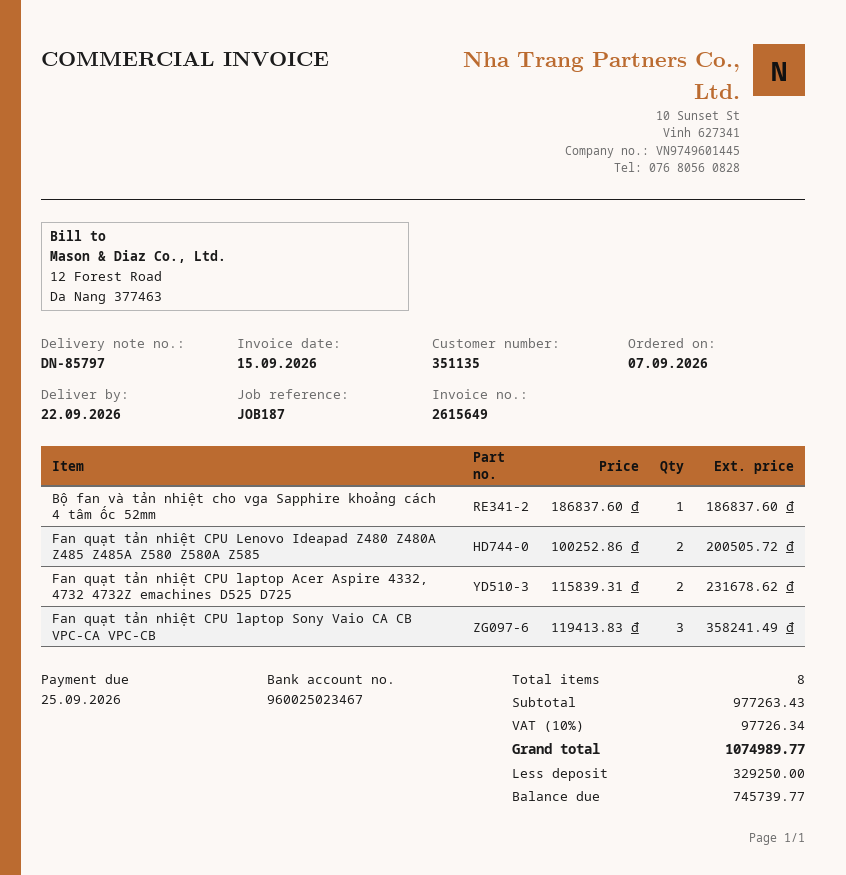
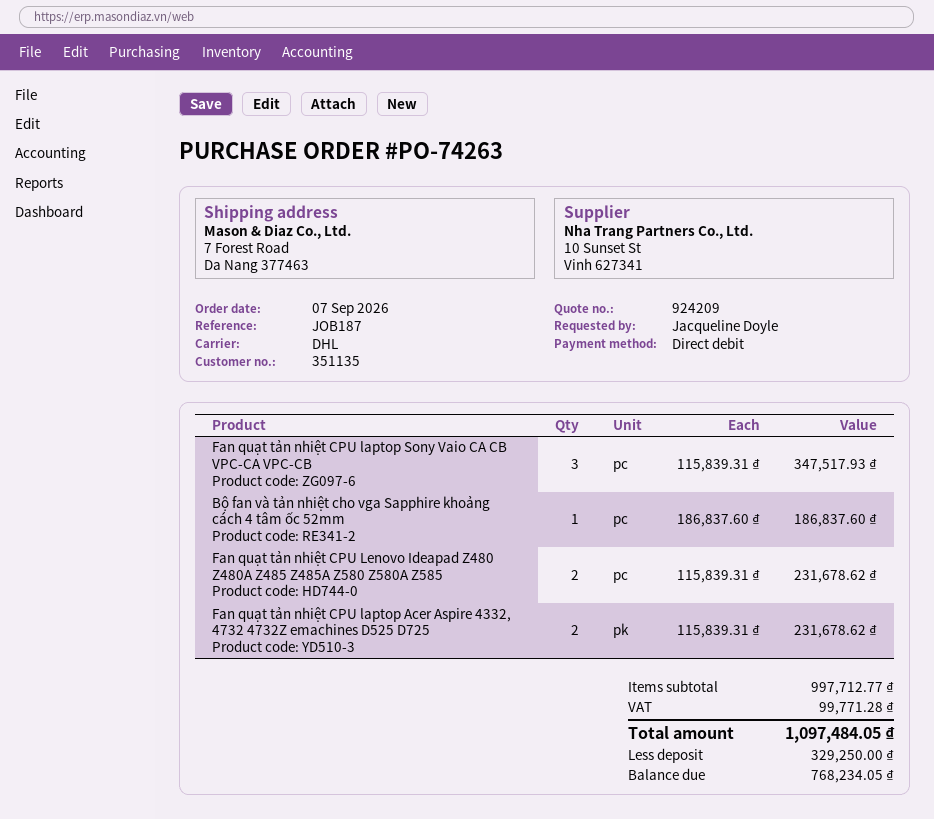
Fan quạt tản nhiệt CPU Lenovo Ideapad Z480 Z480A Z485 Z485A Z580 Z580A Z585: 2 x 100252.86 = 200505.72 -> 2 x 115839.31 = 231678.62
Fan quạt tản nhiệt CPU laptop Sony Vaio CA CB VPC-CA VPC-CB: 3 x 119413.83 = 358241.49 -> 3 x 115839.31 = 347517.93
subtotal: 977263.43 -> 997712.77
tax: 97726.34 -> 99771.28
total: 1074989.77 -> 1097484.05
balance: 745739.77 -> 768234.05

